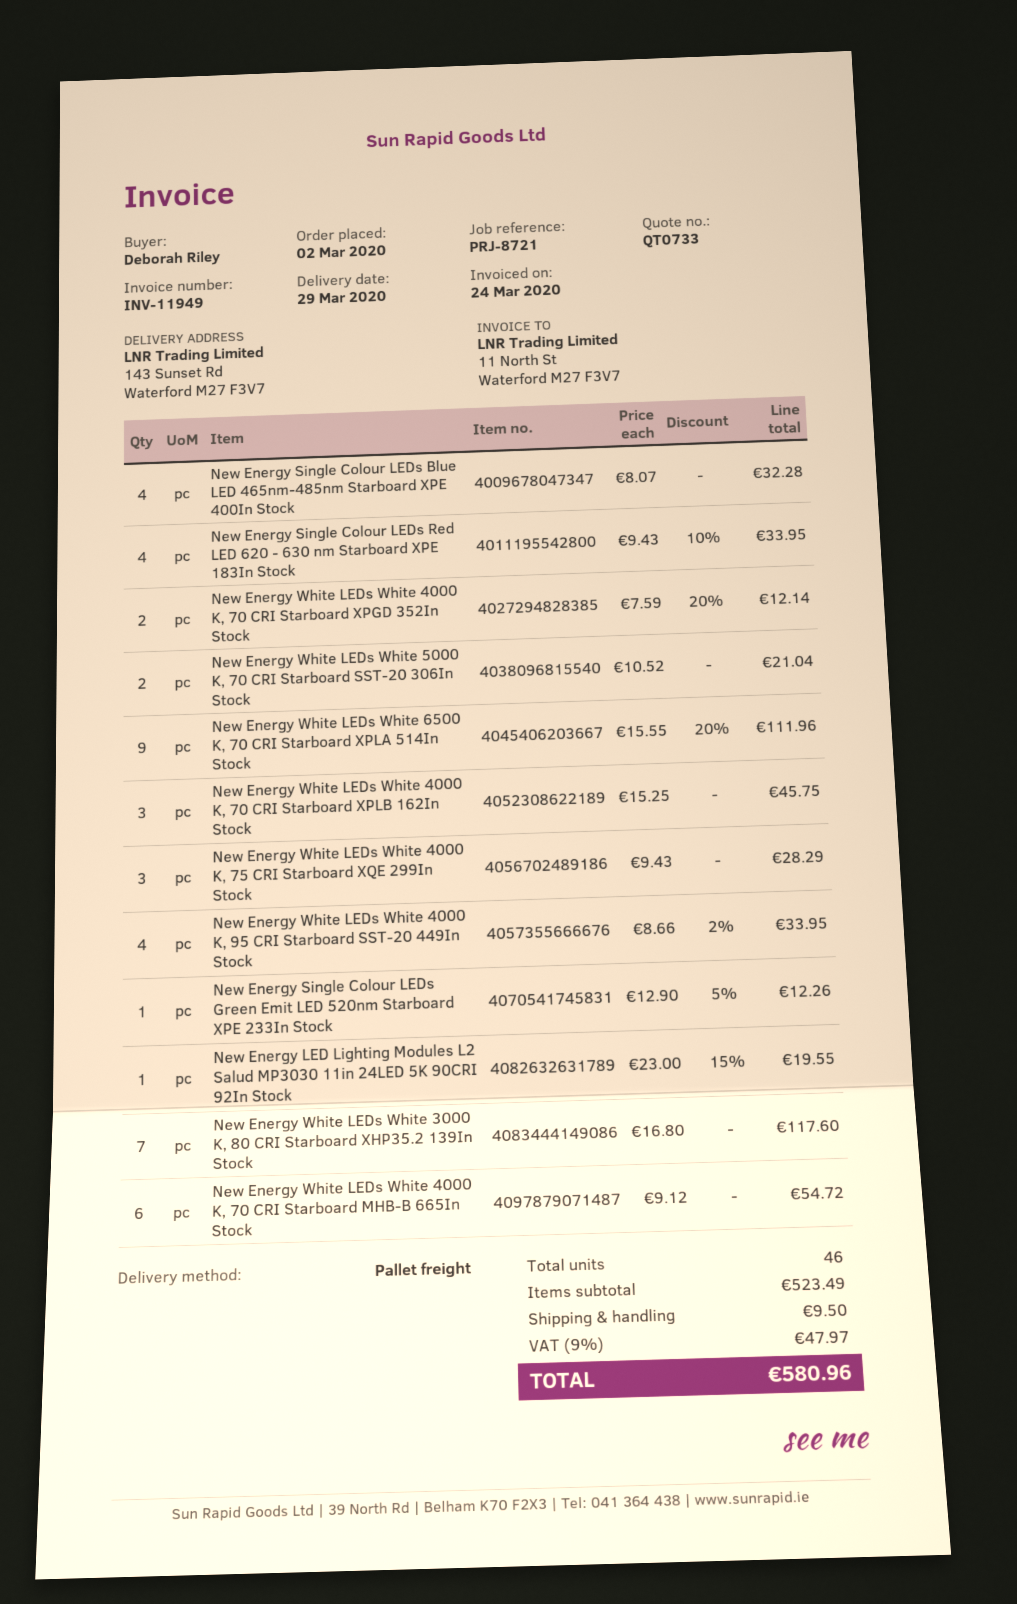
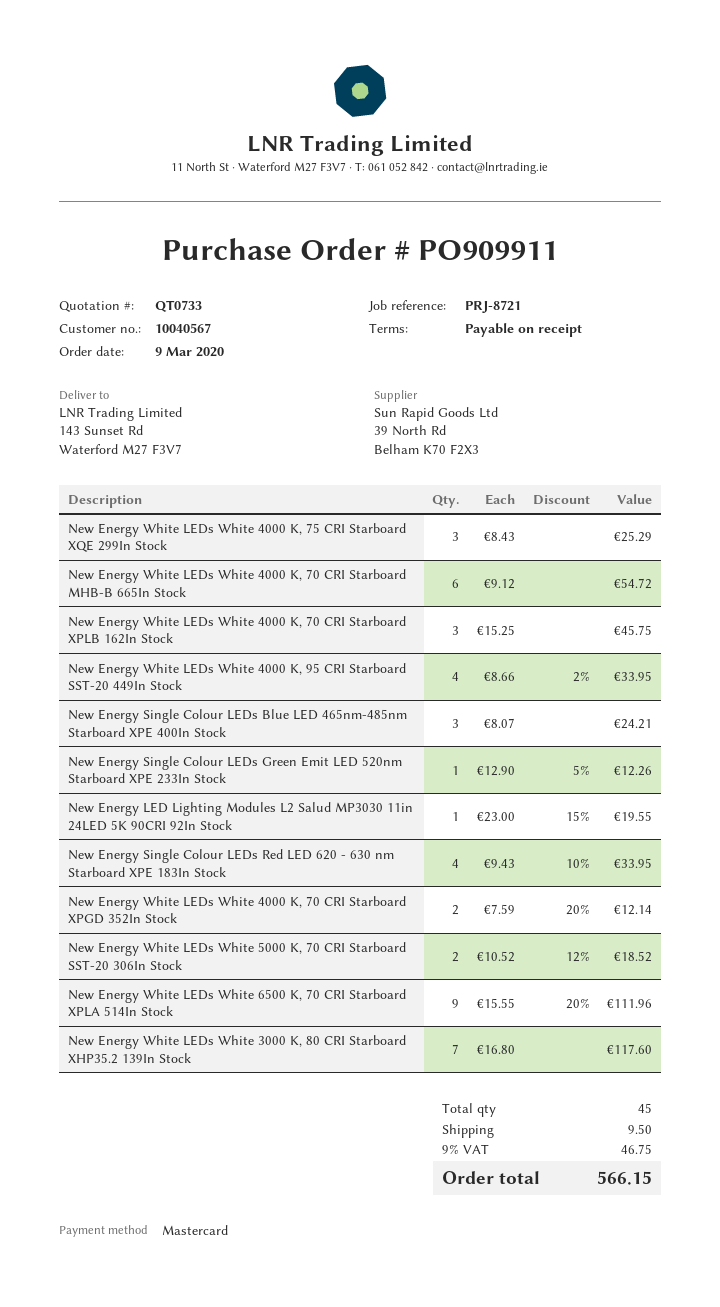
order date: 2020-03-02 -> 2020-03-09
New Energy Single Colour LEDs Blue LED 465nm-485nm Starboard XPE 400In Stock: 4 x 8.07 = 32.28 -> 3 x 8.07 = 24.21
New Energy White LEDs White 5000 K, 70 CRI Starboard SST-20 306In Stock: 2 x 10.52 = 21.04 -> 2 x 10.52 - 12% = 18.52
New Energy White LEDs White 4000 K, 75 CRI Starboard XQE 299In Stock: 3 x 9.43 = 28.29 -> 3 x 8.43 = 25.29
total quantity: 46 -> 45
tax: 9% = 47.97 -> 9% = 46.75
total: 580.96 -> 566.15

